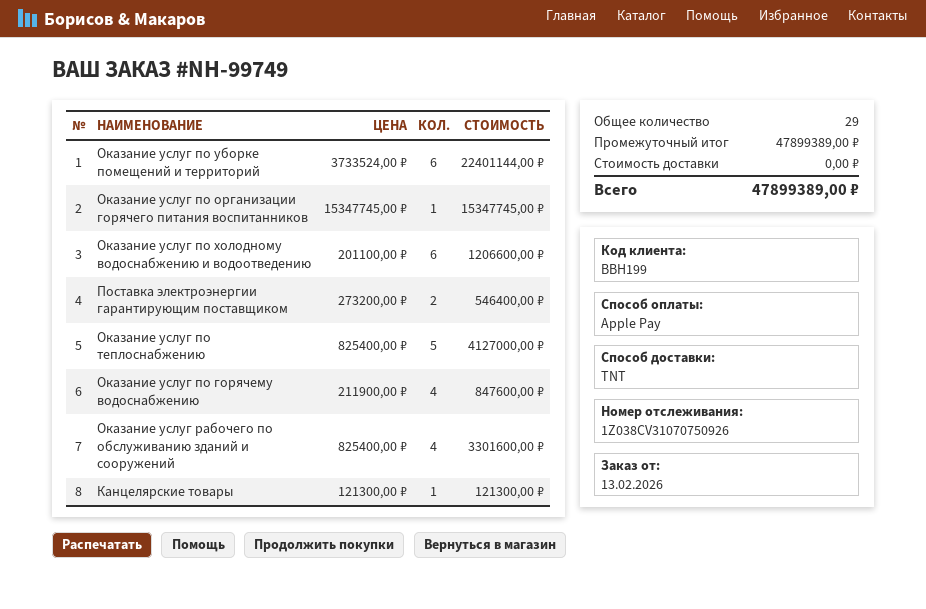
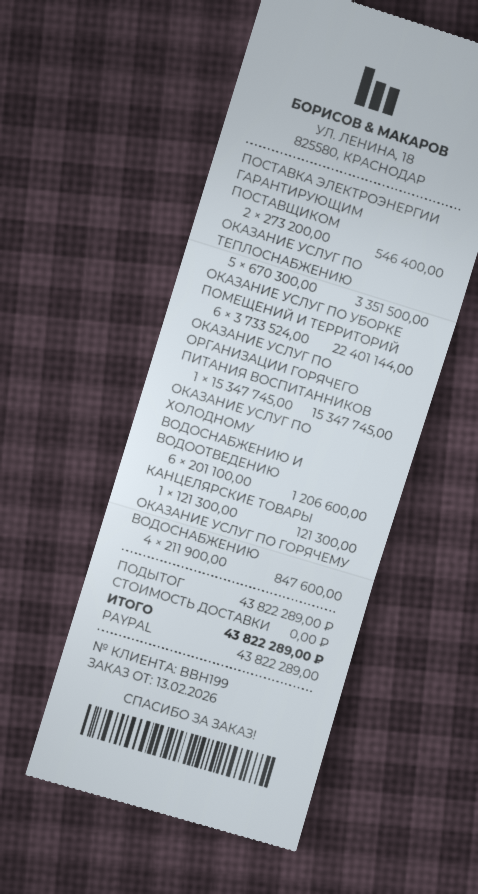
payment method: Apple Pay -> PayPal
Оказание услуг по теплоснабжению: 5 x 825400.00 = 4127000.00 -> 5 x 670300.00 = 3351500.00
Оказание услуг рабочего по обслуживанию зданий и сооружений: 4 x 825400.00 = 3301600.00 -> none
subtotal: 47899389.00 -> 43822289.00
total: 47899389.00 -> 43822289.00

